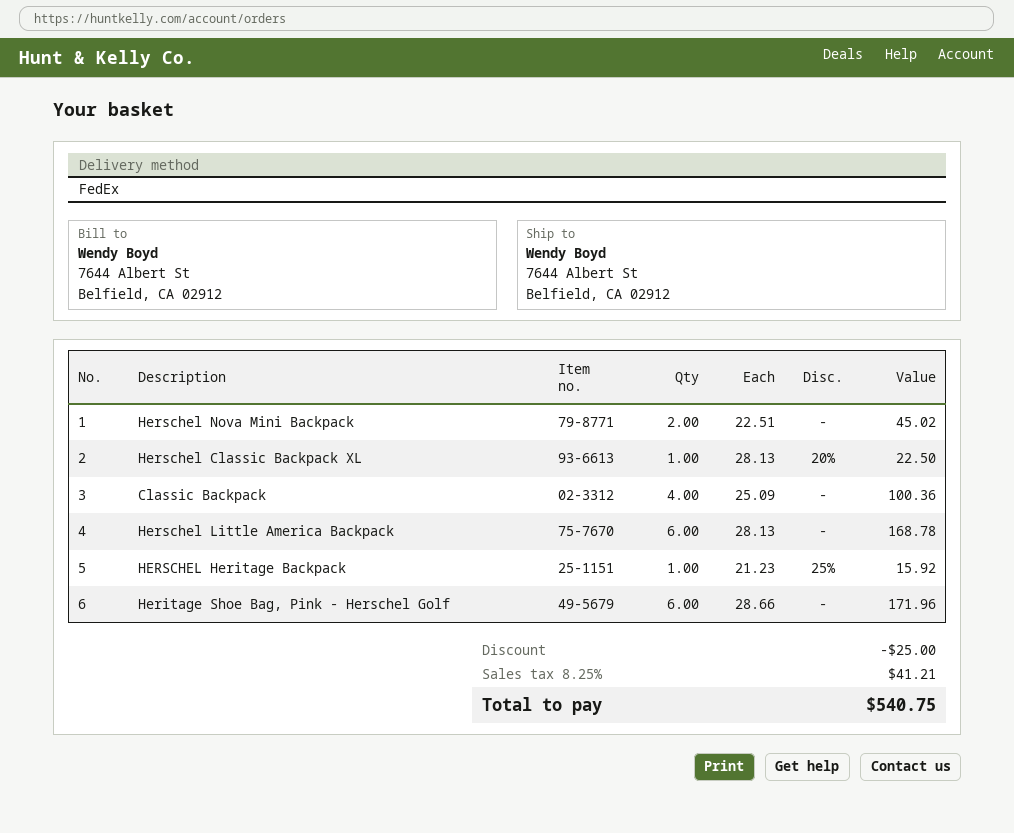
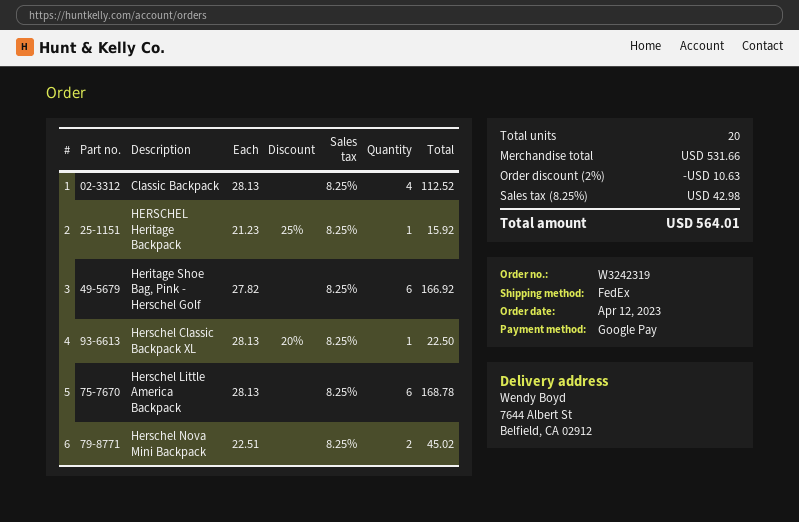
Classic Backpack: 4 x 25.09 = 100.36 -> 4 x 28.13 = 112.52
Heritage Shoe Bag, Pink - Herschel Golf: 6 x 28.66 = 171.96 -> 6 x 27.82 = 166.92
discount: 25.00 -> 10.63
tax: 8.25% = 41.21 -> 8.25% = 42.98
total: 540.75 -> 564.01

